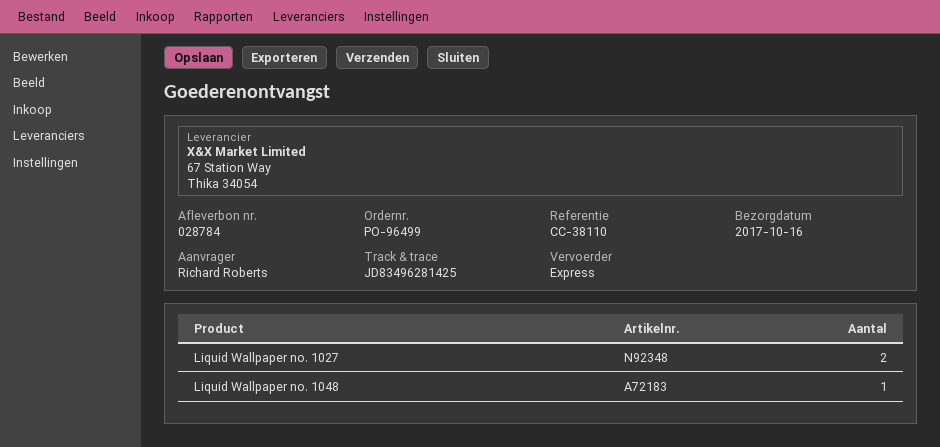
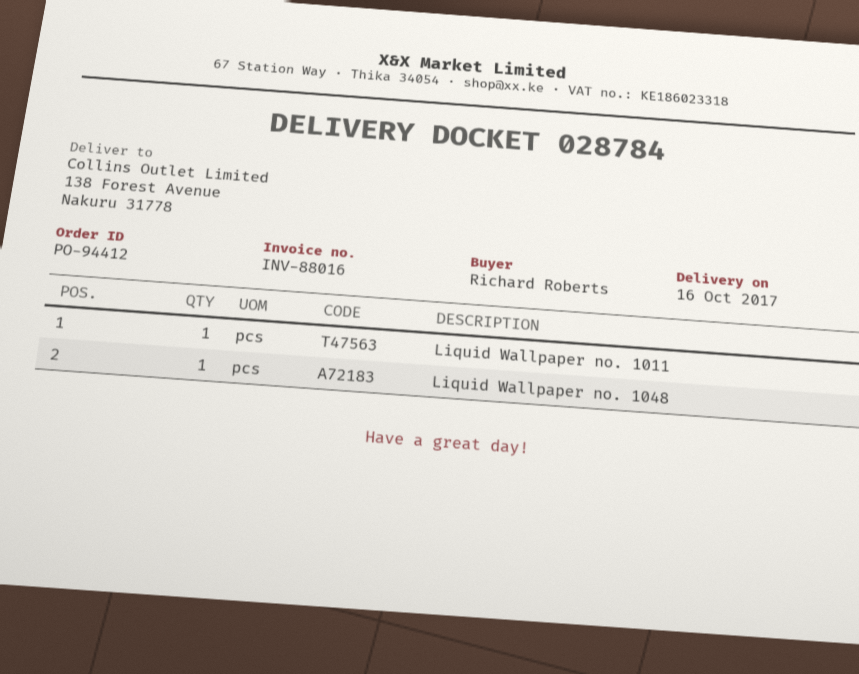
order number: PO-96499 -> PO-94412
Liquid Wallpaper no. 1027: 2 -> none
Liquid Wallpaper no. 1011: none -> 1

